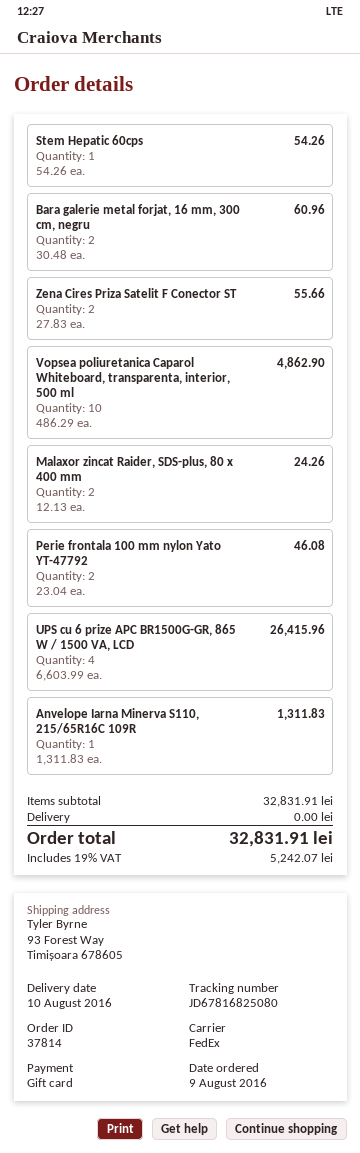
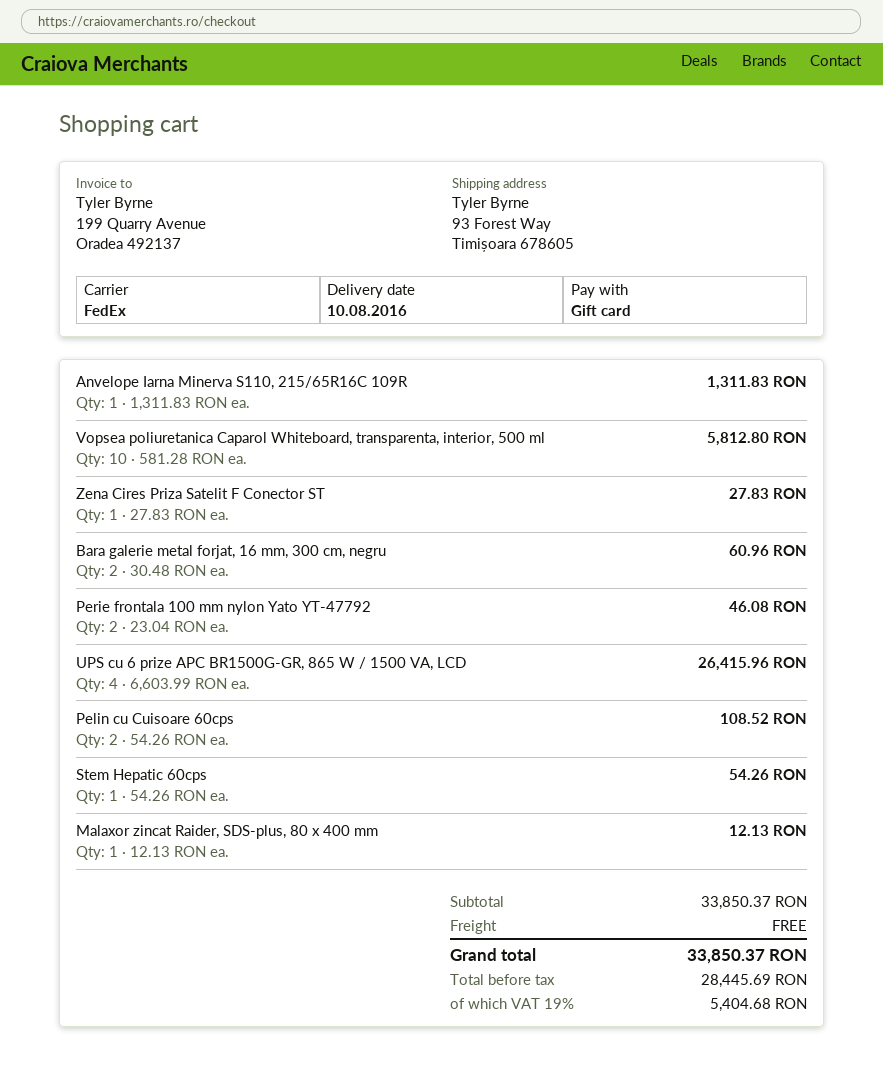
Zena Cires Priza Satelit F Conector ST: 2 x 27.83 = 55.66 -> 1 x 27.83 = 27.83
Vopsea poliuretanica Caparol Whiteboard, transparenta, interior, 500 ml: 10 x 486.29 = 4862.90 -> 10 x 581.28 = 5812.80
Malaxor zincat Raider, SDS-plus, 80 x 400 mm: 2 x 12.13 = 24.26 -> 1 x 12.13 = 12.13
Pelin cu Cuisoare 60cps: none -> 2 x 54.26 = 108.52
subtotal: 32831.91 -> 33850.37
tax: 19% = 5242.07 -> 19% = 5404.68
total: 32831.91 -> 33850.37

